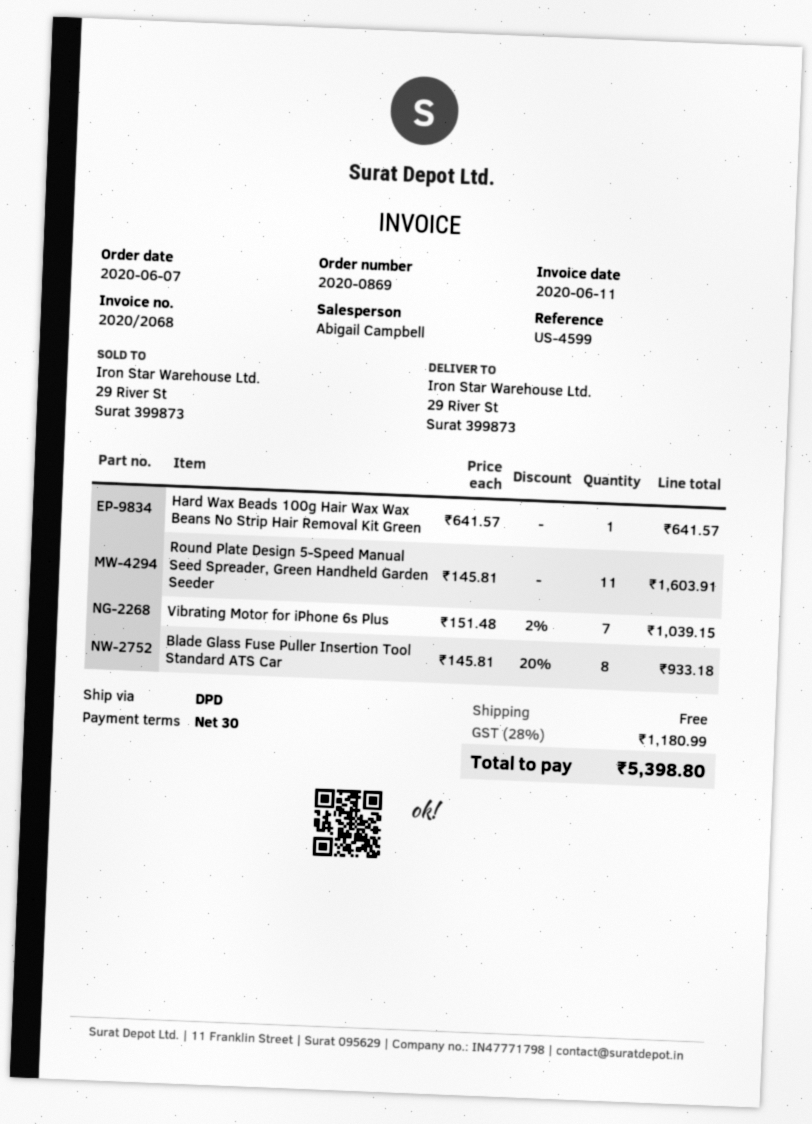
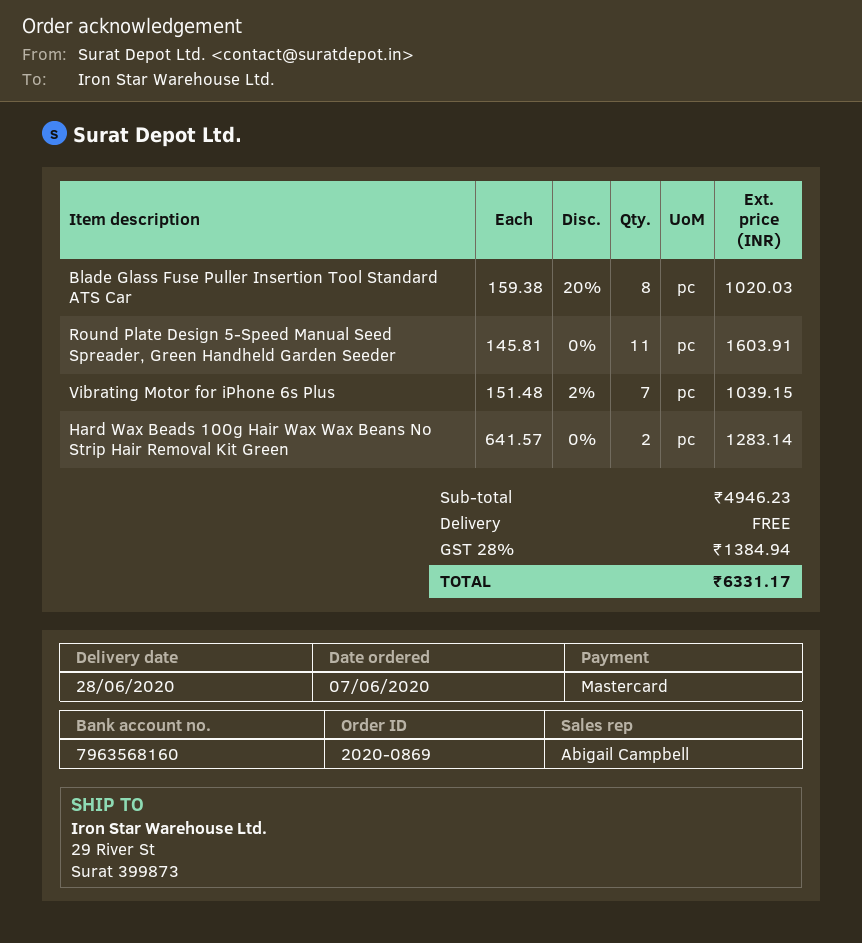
Hard Wax Beads 100g Hair Wax Wax Beans No Strip Hair Removal Kit Green: 1 x 641.57 = 641.57 -> 2 x 641.57 = 1283.14
Blade Glass Fuse Puller Insertion Tool Standard ATS Car: 8 x 145.81 - 20% = 933.18 -> 8 x 159.38 - 20% = 1020.03
tax: 28% = 1180.99 -> 28% = 1384.94
total: 5398.80 -> 6331.17

